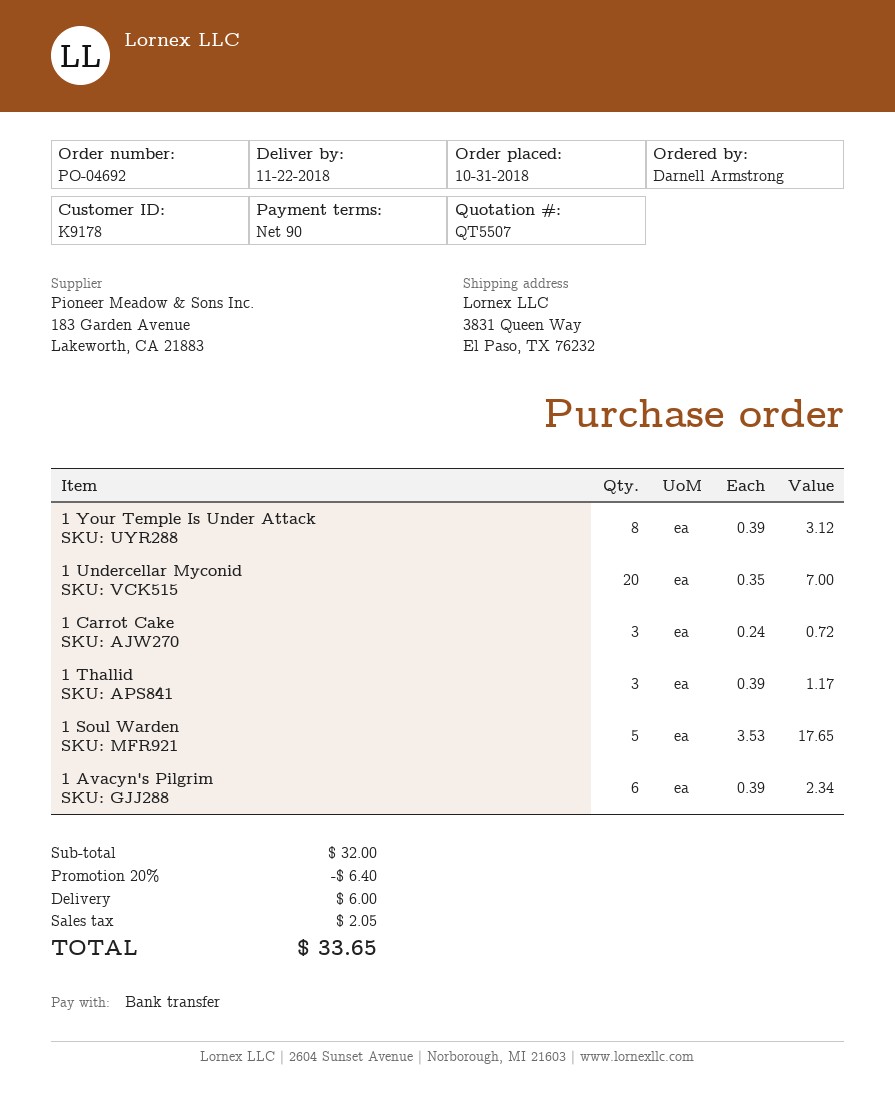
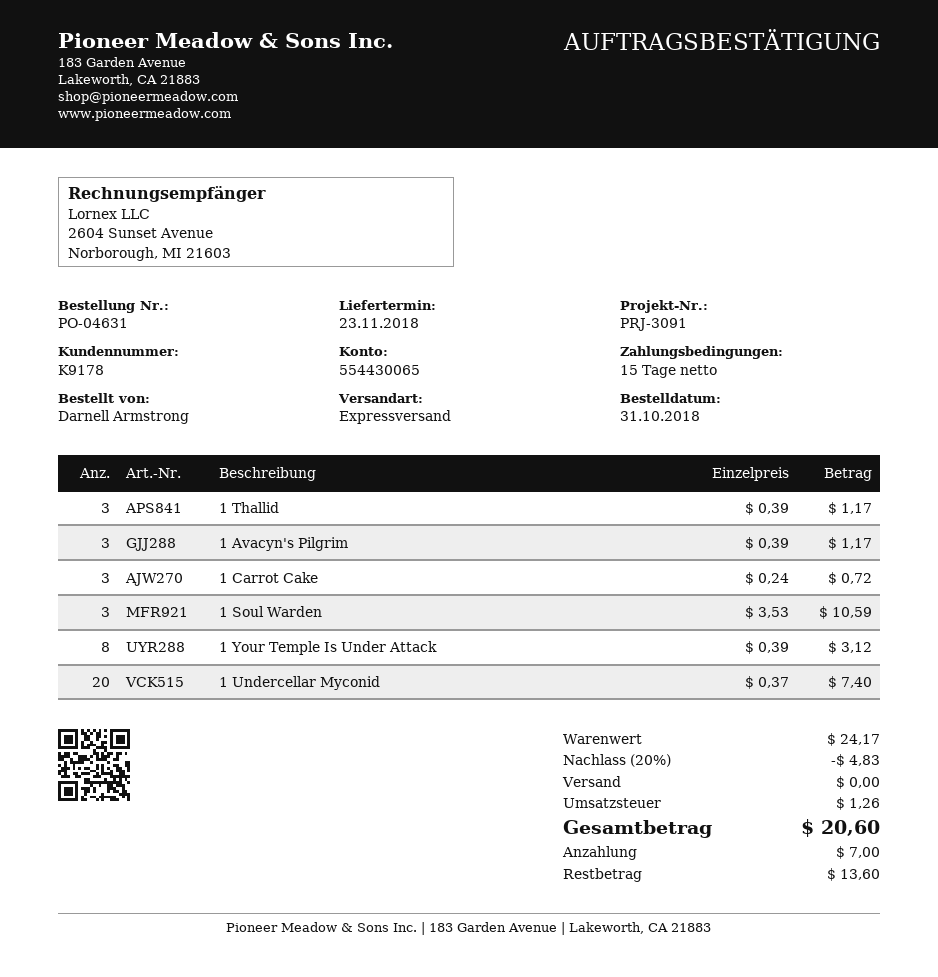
order number: PO-04692 -> PO-04631
delivery date: 2018-11-22 -> 2018-11-23
payment terms: 90 days -> 15 days
1 Undercellar Myconid: 20 x 0.35 = 7.00 -> 20 x 0.37 = 7.40
1 Soul Warden: 5 x 3.53 = 17.65 -> 3 x 3.53 = 10.59
1 Avacyn's Pilgrim: 6 x 0.39 = 2.34 -> 3 x 0.39 = 1.17
subtotal: 32.00 -> 24.17
discount: 20% = 6.40 -> 20% = 4.83
shipping: 6.00 -> 0.00
tax: 2.05 -> 1.26
total: 33.65 -> 20.60

